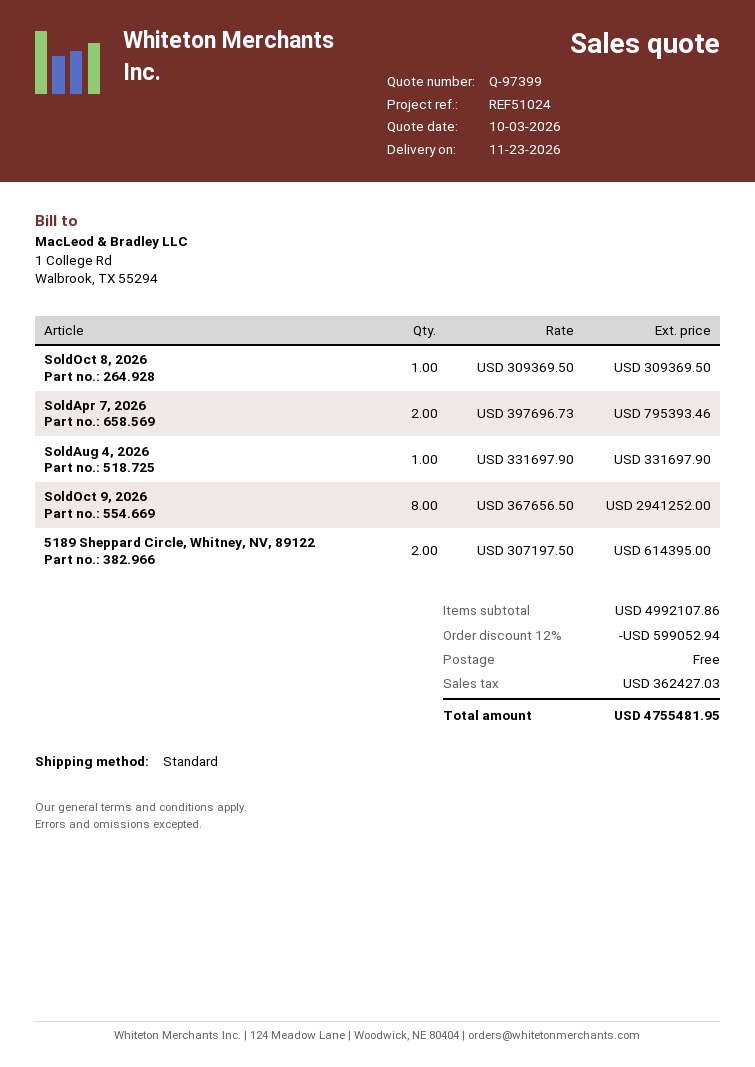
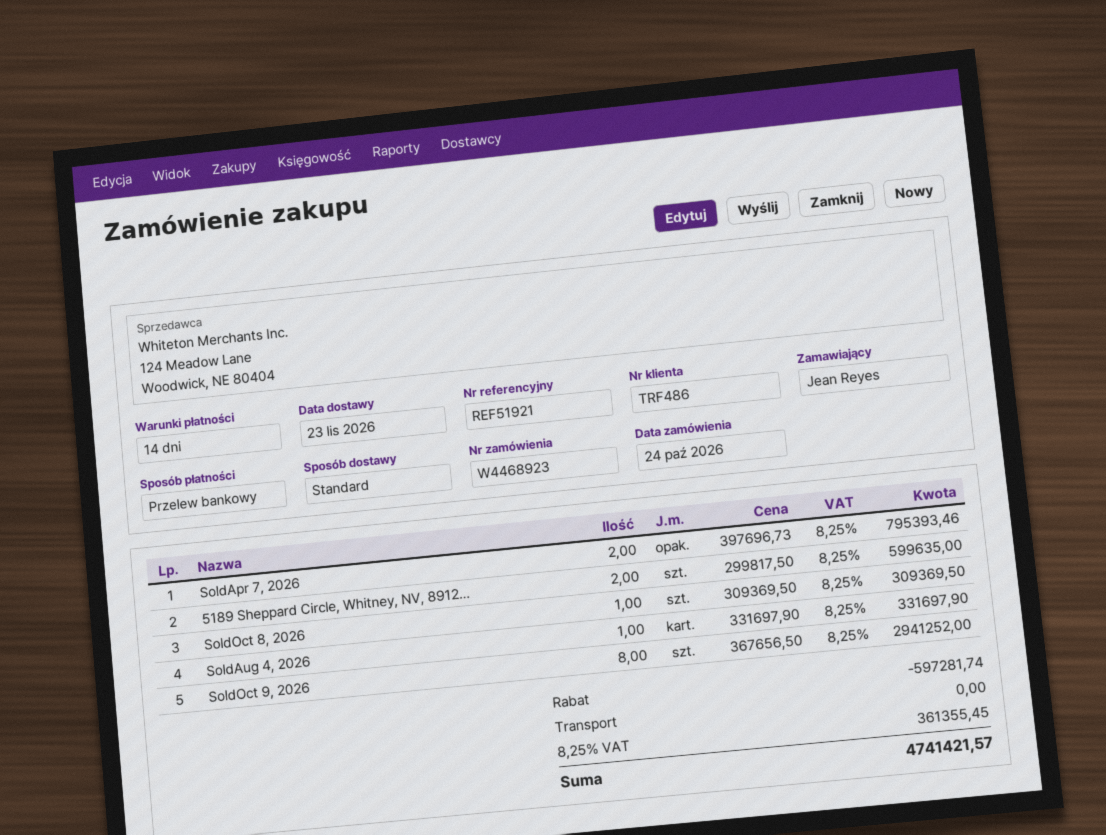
reference: REF51024 -> REF51921
5189 Sheppard Circle, Whitney, NV, 89122: 2 x 307197.50 = 614395.00 -> 2 x 299817.50 = 599635.00
discount: 599052.94 -> 597281.74
tax: 362427.03 -> 361355.45
total: 4755481.95 -> 4741421.57

